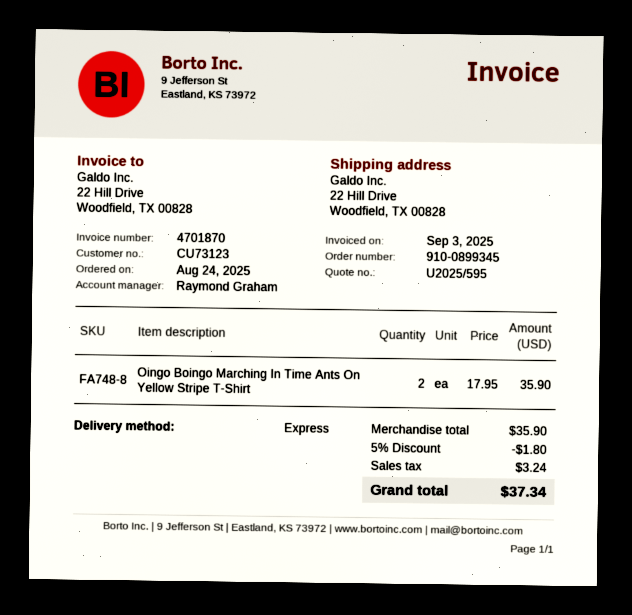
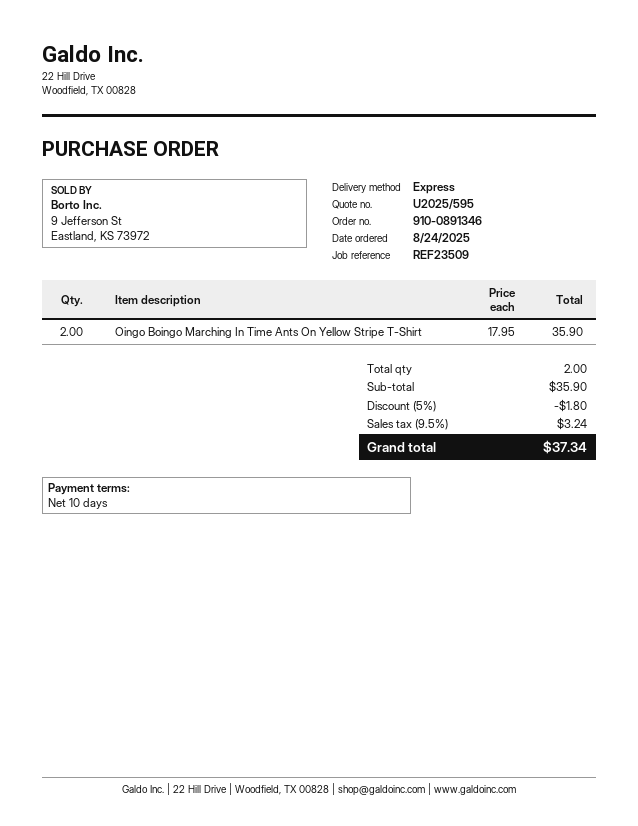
order number: 910-0899345 -> 910-0891346

